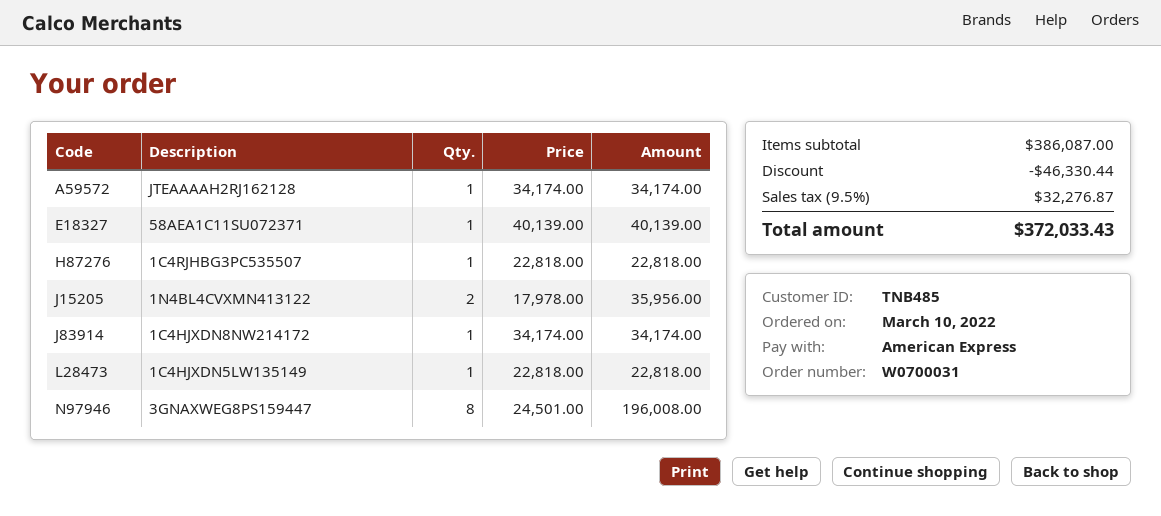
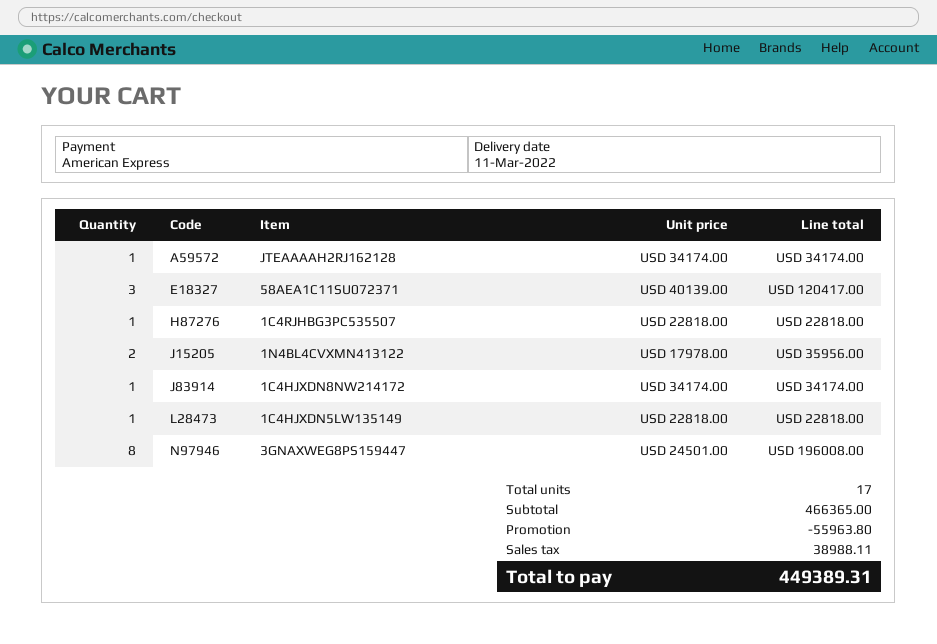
58AEA1C11SU072371: 1 x 40139.00 = 40139.00 -> 3 x 40139.00 = 120417.00
subtotal: 386087.00 -> 466365.00
discount: 46330.44 -> 55963.80
tax: 32276.87 -> 38988.11
total: 372033.43 -> 449389.31

